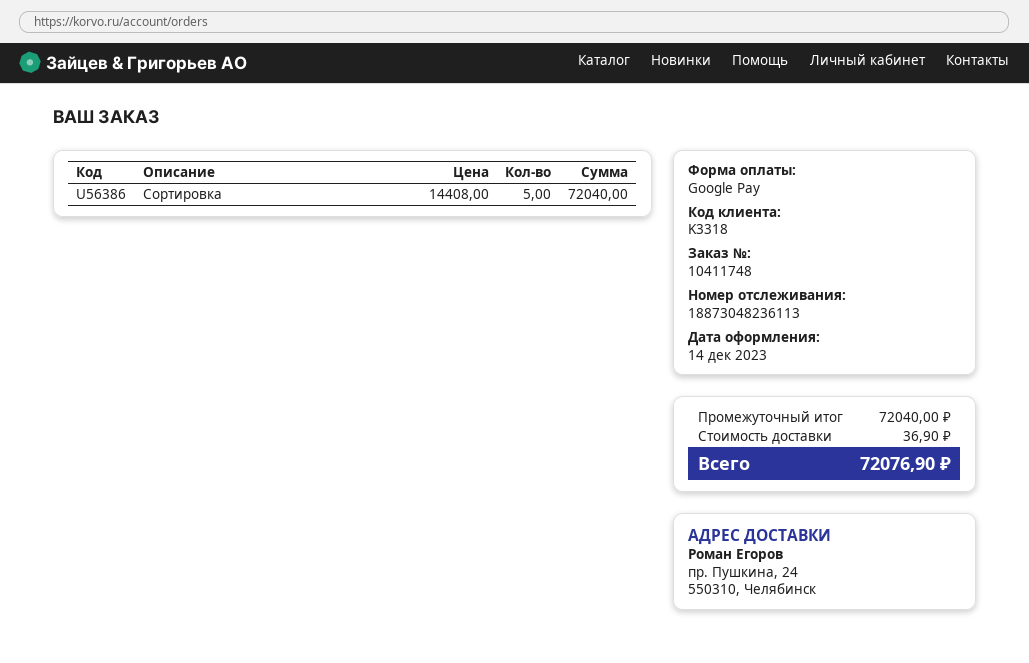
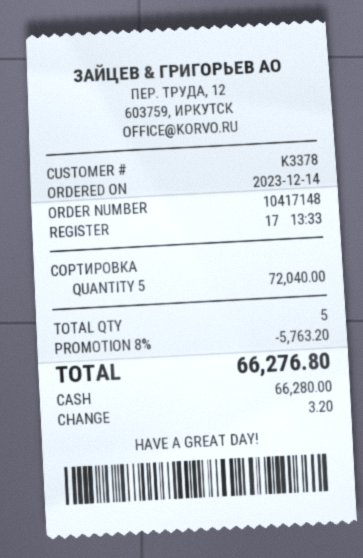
order number: 10411748 -> 10417148
customer number: K3318 -> K3378
payment method: Google Pay -> cash
discount: none -> 8% = 5763.20
shipping: 36.90 -> none
total: 72076.90 -> 66276.80

